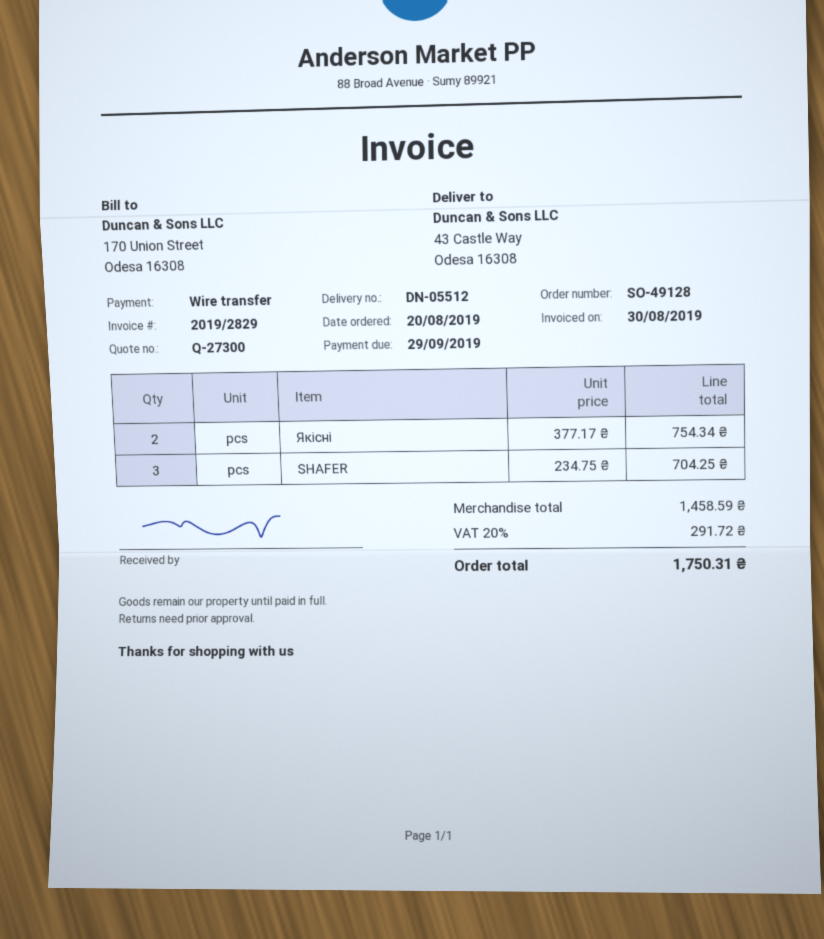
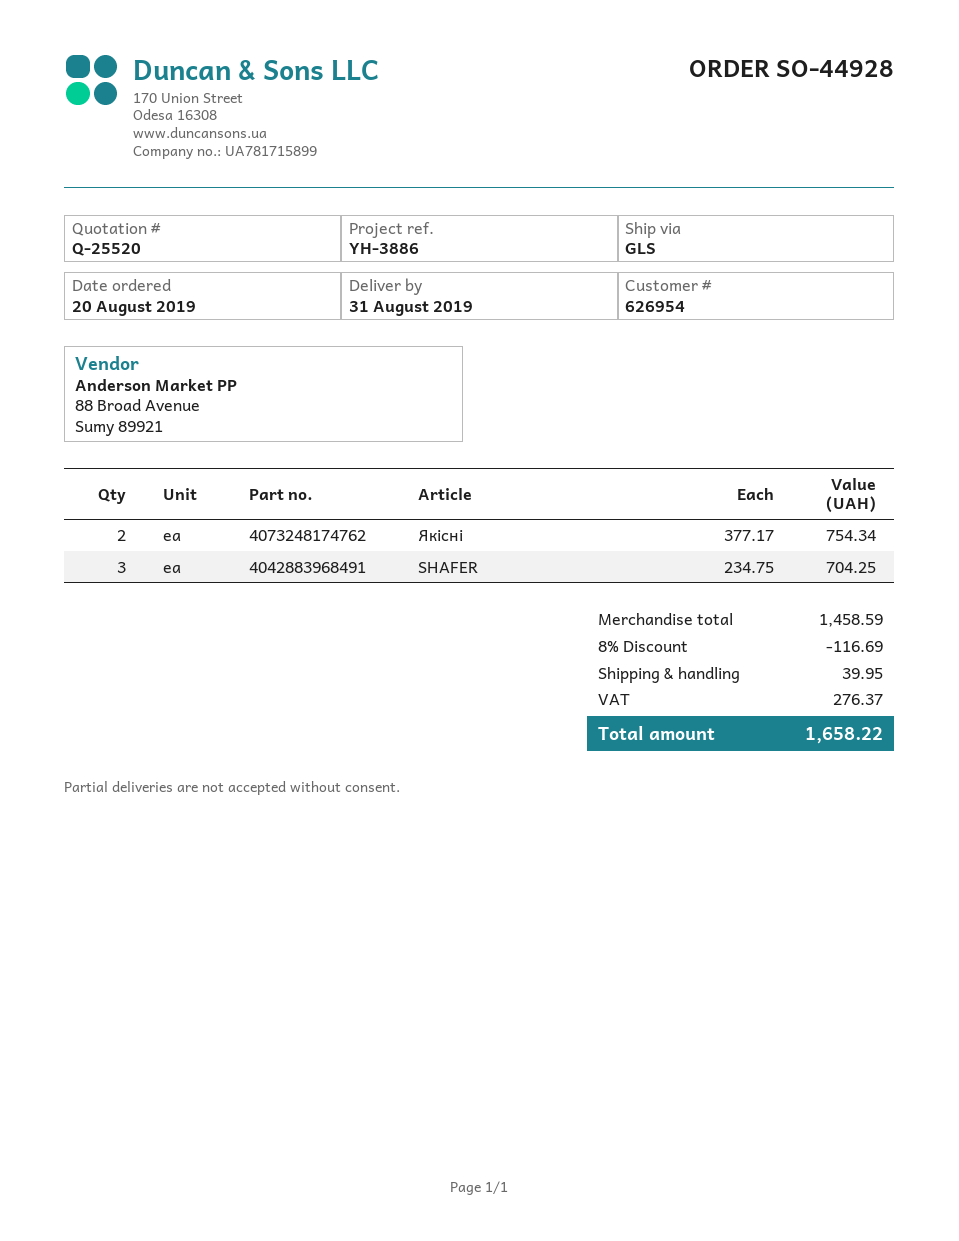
quote number: Q-27300 -> Q-25520
order number: SO-49128 -> SO-44928
discount: none -> 8% = 116.69
shipping: none -> 39.95
tax: 291.72 -> 276.37
total: 1750.31 -> 1658.22

